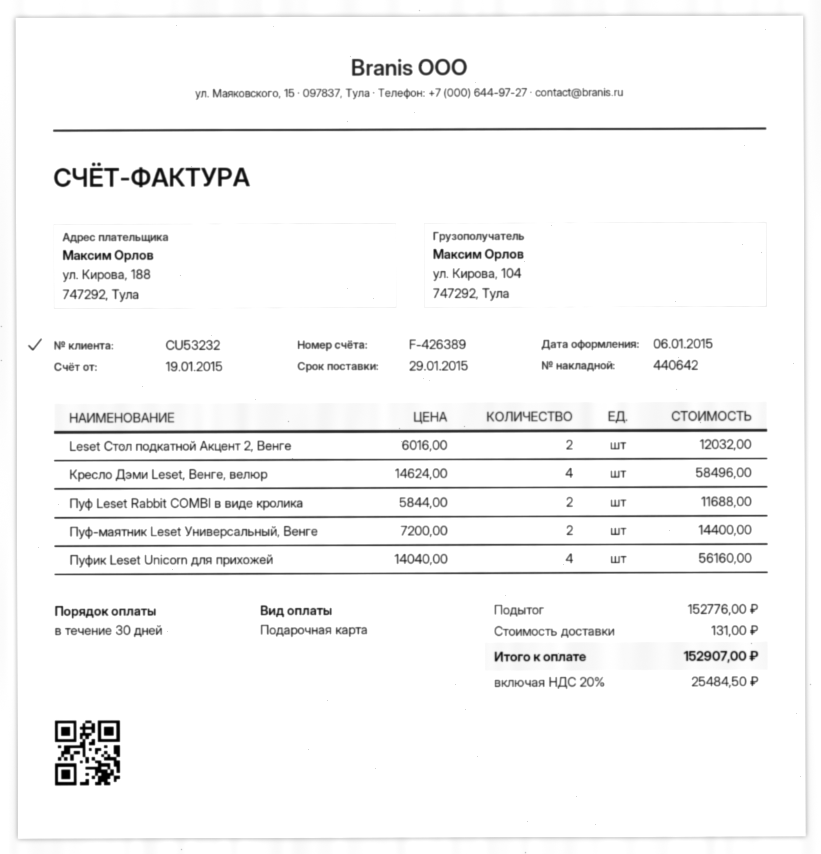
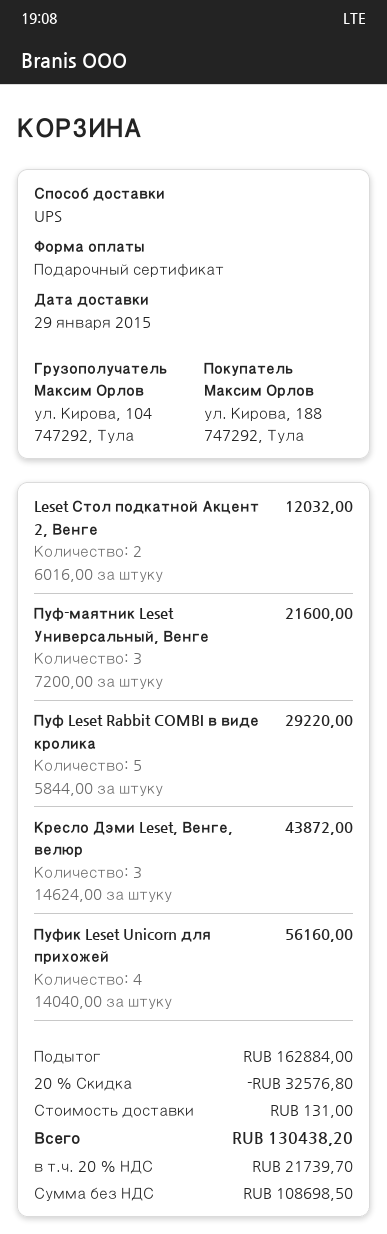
Кресло Дэми Leset, Венге, велюр: 4 x 14624.00 = 58496.00 -> 3 x 14624.00 = 43872.00
Пуф Leset Rabbit COMBI в виде кролика: 2 x 5844.00 = 11688.00 -> 5 x 5844.00 = 29220.00
Пуф-маятник Leset Универсальный, Венге: 2 x 7200.00 = 14400.00 -> 3 x 7200.00 = 21600.00
subtotal: 152776.00 -> 162884.00
discount: none -> 20% = 32576.80
tax: 20% = 25484.50 -> 20% = 21739.70
total: 152907.00 -> 130438.20

